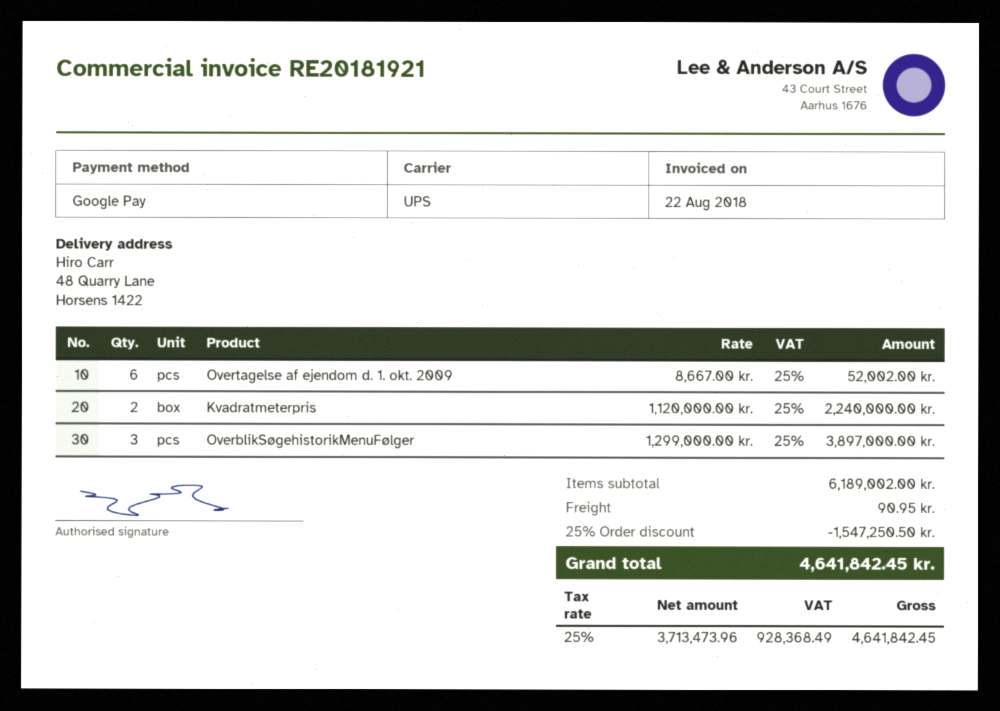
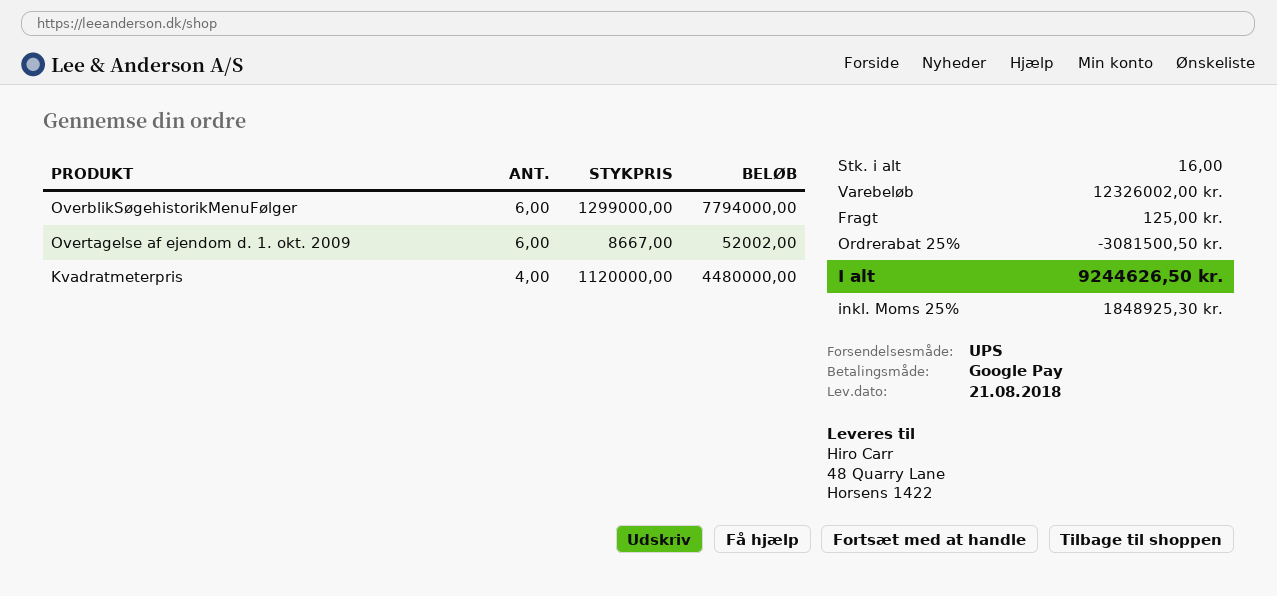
Kvadratmeterpris: 2 x 1120000.00 = 2240000.00 -> 4 x 1120000.00 = 4480000.00
OverblikSøgehistorikMenuFølger: 3 x 1299000.00 = 3897000.00 -> 6 x 1299000.00 = 7794000.00
subtotal: 6189002.00 -> 12326002.00
discount: 25% = 1547250.50 -> 25% = 3081500.50
shipping: 90.95 -> 125.00
tax: 25% = 928368.49 -> 25% = 1848925.30
total: 4641842.45 -> 9244626.50

